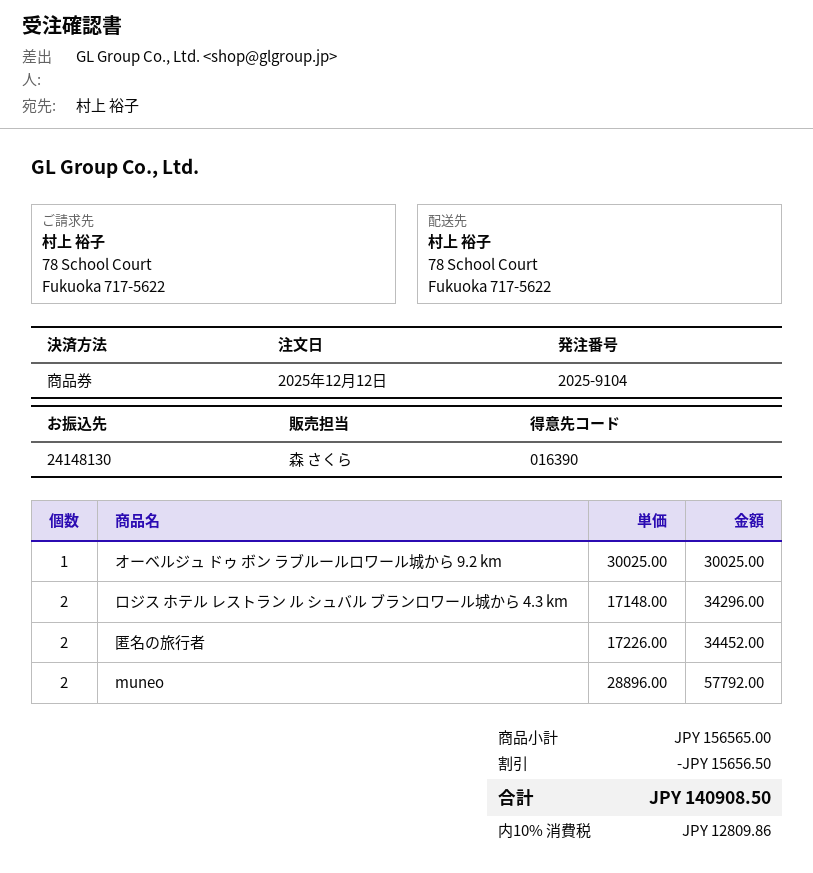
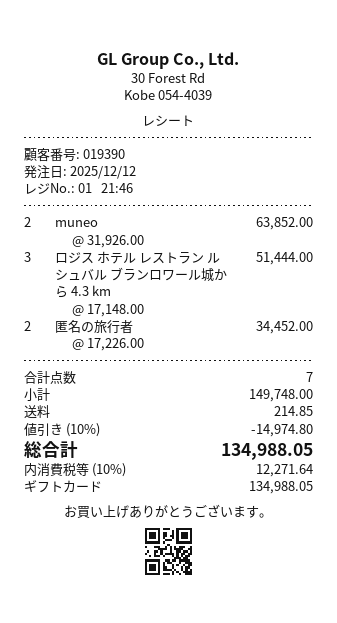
customer number: 016390 -> 019390
オーベルジュ ドゥ ボン ラブルールロワール城から 9.2 km: 1 x 30025.00 = 30025.00 -> none
ロジス ホテル レストラン ル シュバル ブランロワール城から 4.3 km: 2 x 17148.00 = 34296.00 -> 3 x 17148.00 = 51444.00
muneo: 2 x 28896.00 = 57792.00 -> 2 x 31926.00 = 63852.00
subtotal: 156565.00 -> 149748.00
discount: 15656.50 -> 14974.80
shipping: none -> 214.85
tax: 10% = 12809.86 -> 10% = 12271.64
total: 140908.50 -> 134988.05

